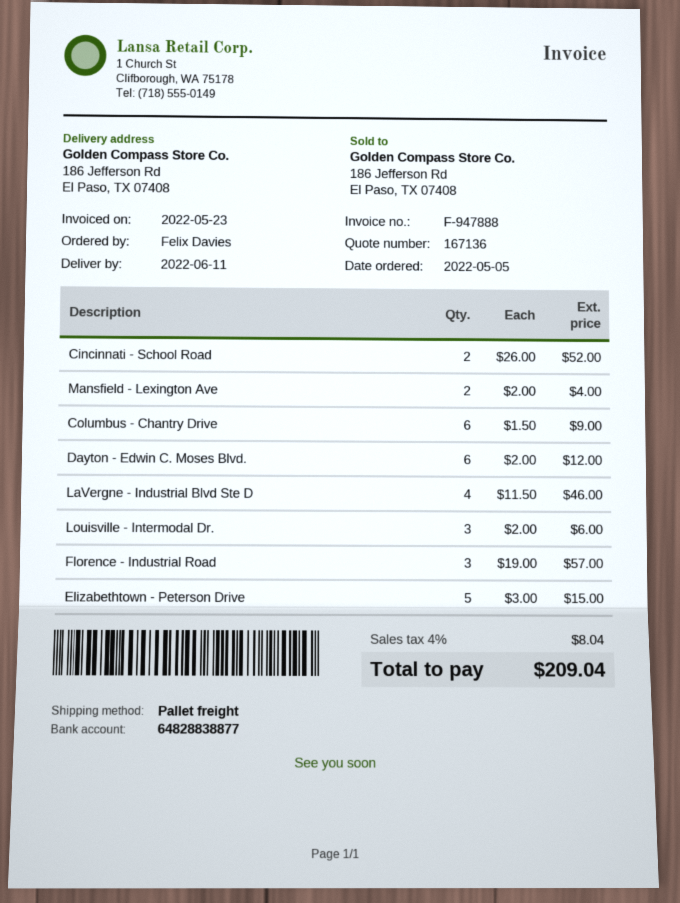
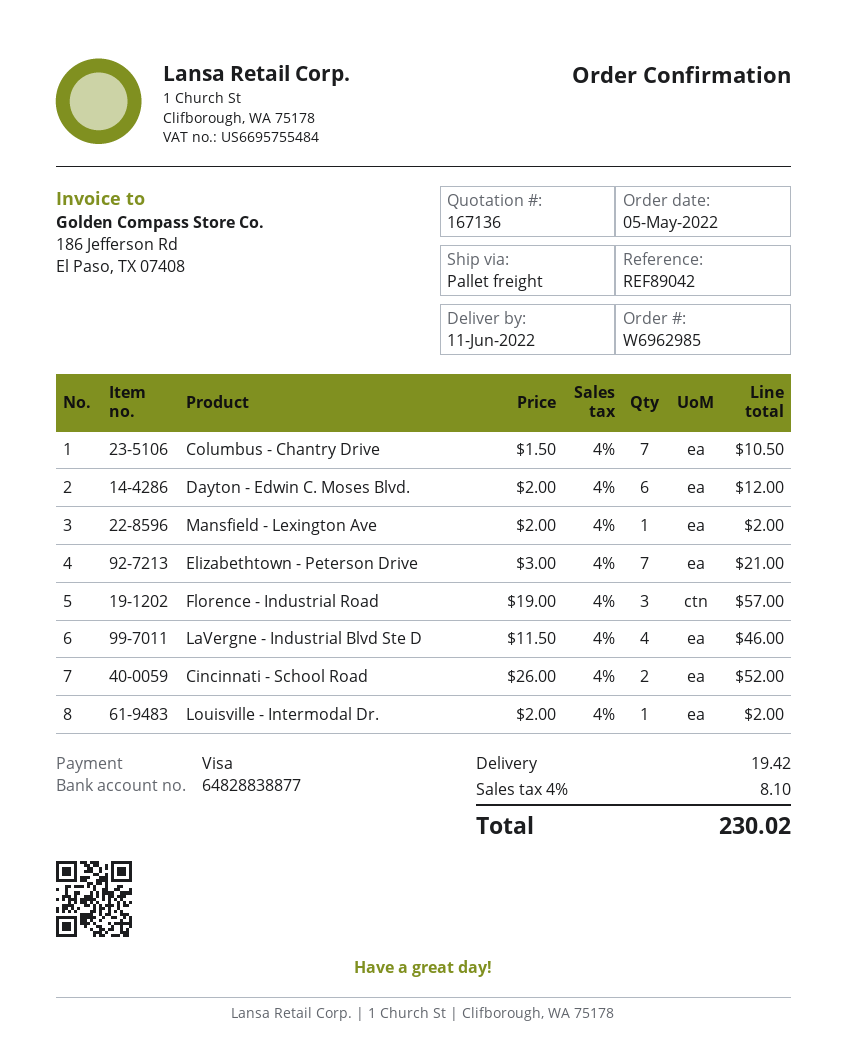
Mansfield - Lexington Ave: 2 x 2.00 = 4.00 -> 1 x 2.00 = 2.00
Columbus - Chantry Drive: 6 x 1.50 = 9.00 -> 7 x 1.50 = 10.50
Louisville - Intermodal Dr.: 3 x 2.00 = 6.00 -> 1 x 2.00 = 2.00
Elizabethtown - Peterson Drive: 5 x 3.00 = 15.00 -> 7 x 3.00 = 21.00
shipping: none -> 19.42
tax: 4% = 8.04 -> 4% = 8.10
total: 209.04 -> 230.02

